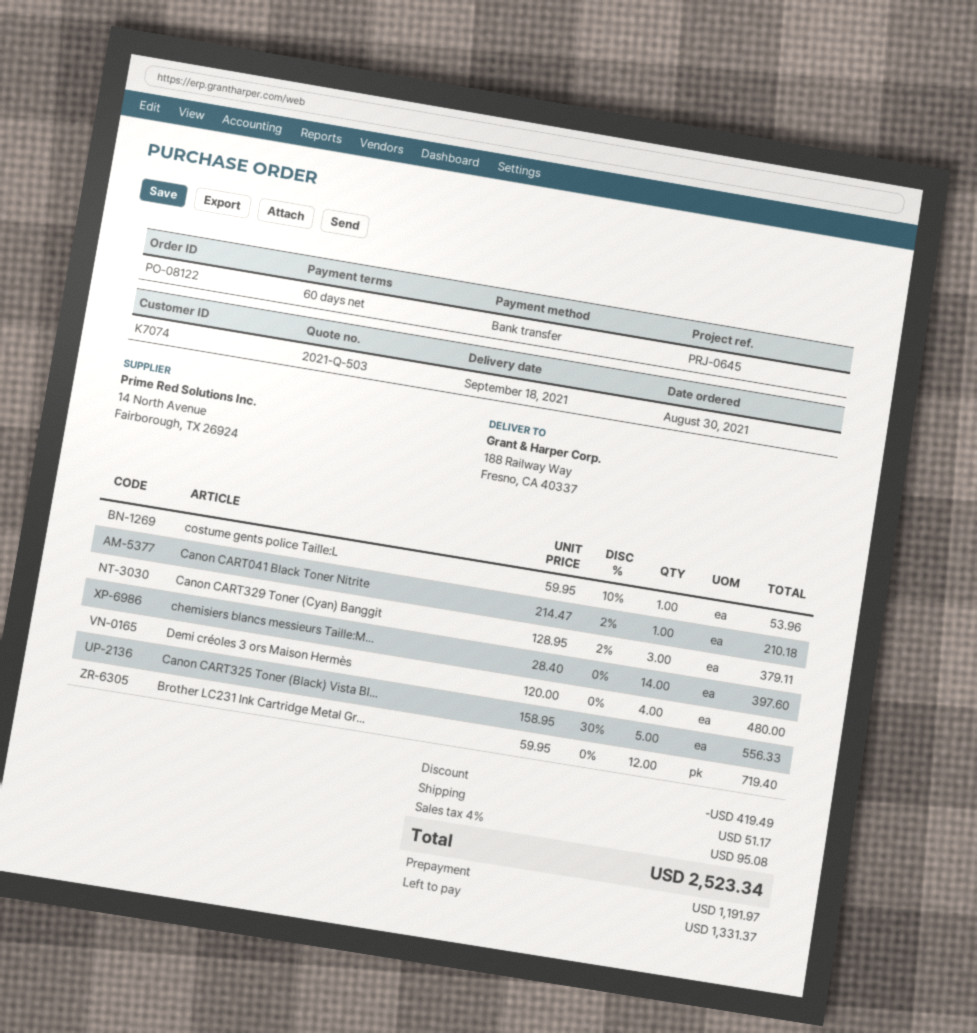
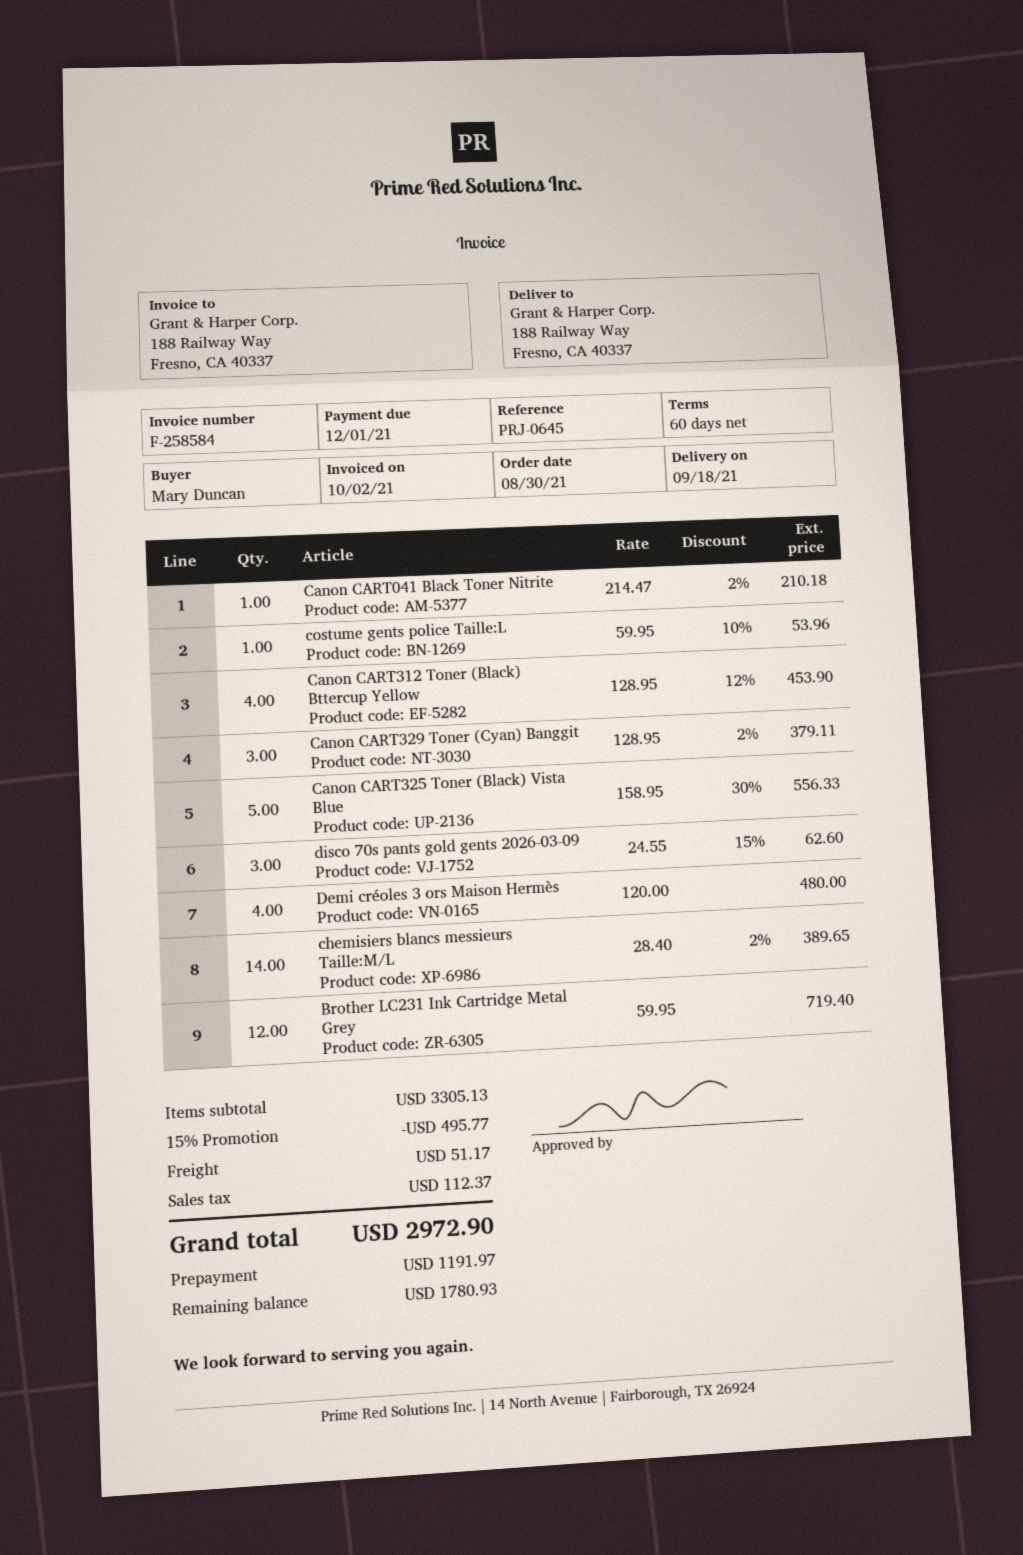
chemisiers blancs messieurs Taille:M...: 14 x 28.40 = 397.60 -> 14 x 28.40 - 2% = 389.65
Canon CART312 Toner (Black) Bttercup Yellow: none -> 4 x 128.95 - 12% = 453.90
disco 70s pants gold gents 2026-03-09: none -> 3 x 24.55 - 15% = 62.60
discount: 419.49 -> 495.77
tax: 95.08 -> 112.37
total: 2523.34 -> 2972.90
balance: 1331.37 -> 1780.93

